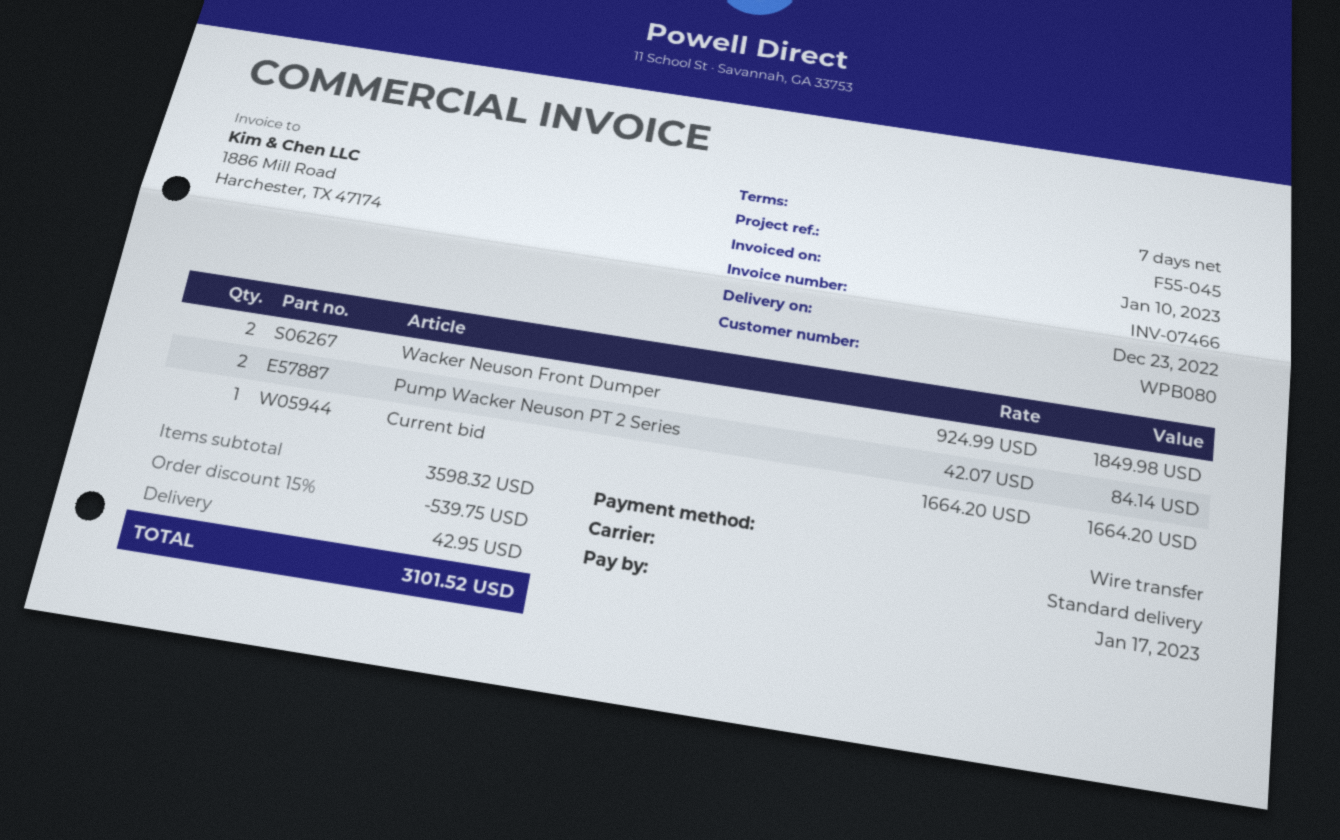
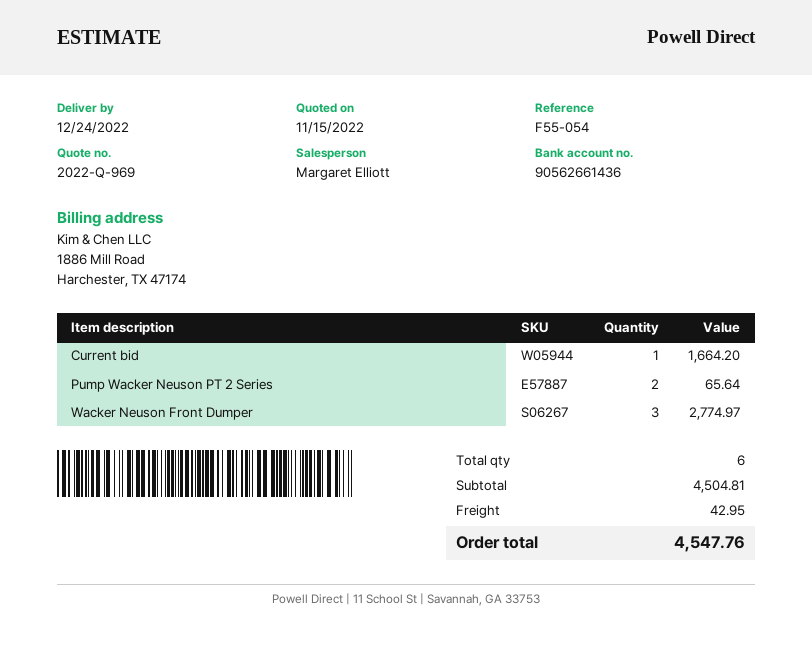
delivery date: 2022-12-23 -> 2022-12-24
reference: F55-045 -> F55-054
Wacker Neuson Front Dumper: 2 for 1849.98 -> 3 for 2774.97
Pump Wacker Neuson PT 2 Series: 2 for 84.14 -> 2 for 65.64
subtotal: 3598.32 -> 4504.81
discount: 15% = 539.75 -> none
total: 3101.52 -> 4547.76

